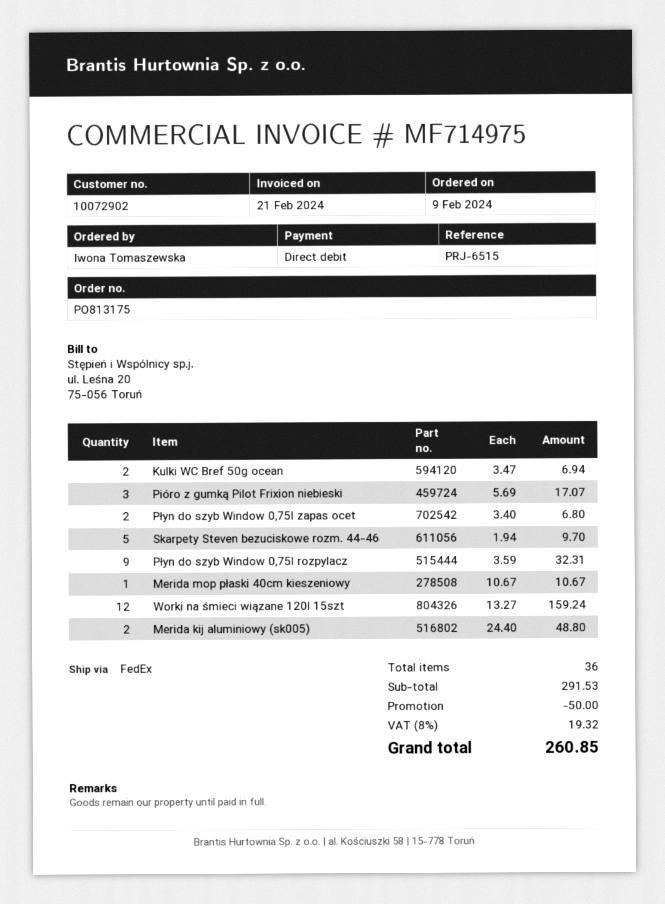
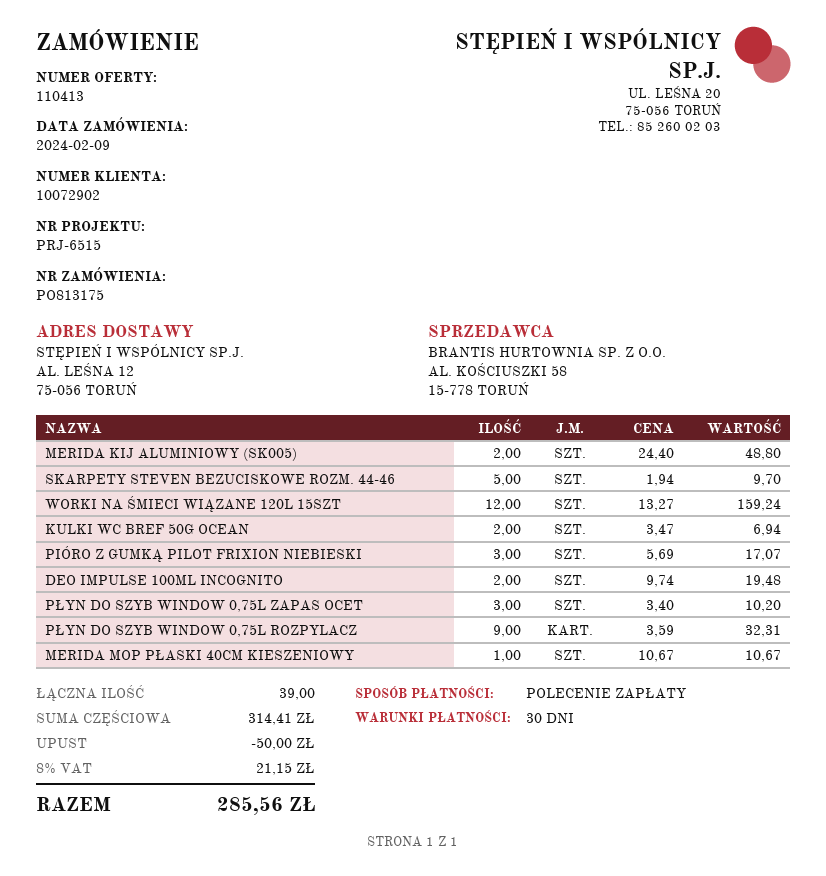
Płyn do szyb Window 0,75l zapas ocet: 2 x 3.40 = 6.80 -> 3 x 3.40 = 10.20
DEO IMPULSE 100ML INCOGNITO: none -> 2 x 9.74 = 19.48
total quantity: 36 -> 39
subtotal: 291.53 -> 314.41
tax: 8% = 19.32 -> 8% = 21.15
total: 260.85 -> 285.56

